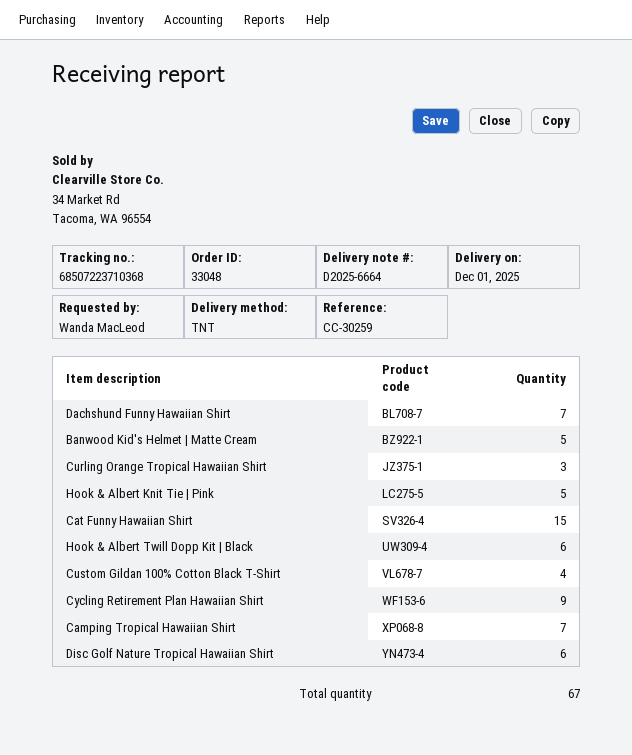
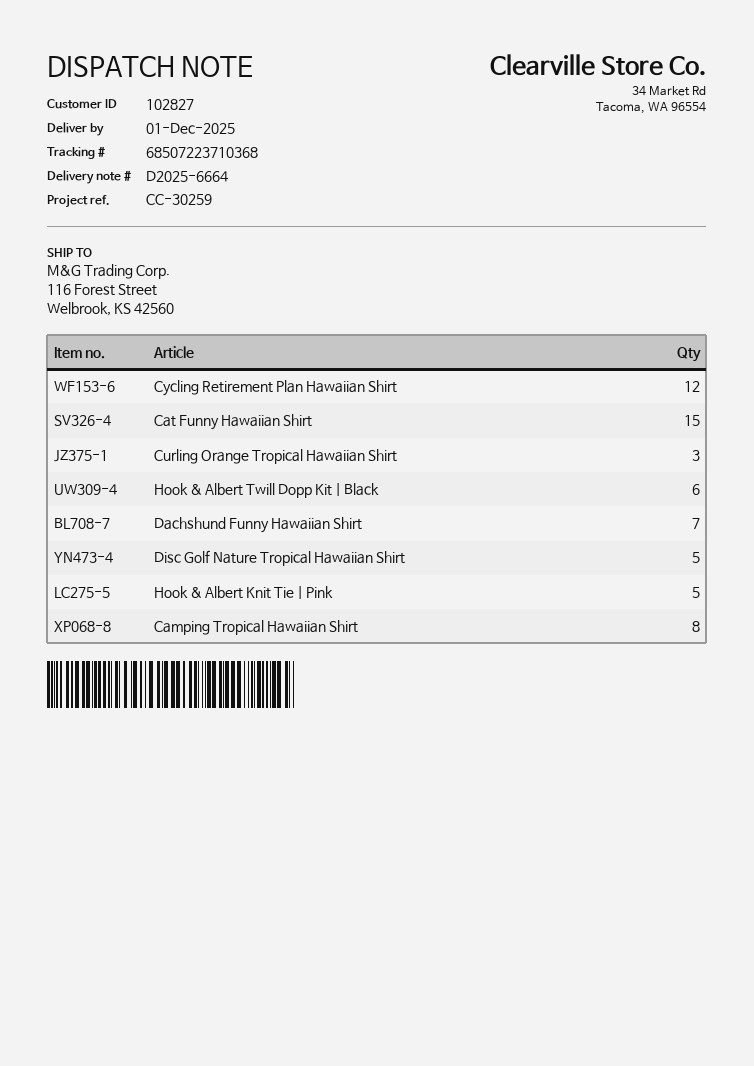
Banwood Kid's Helmet | Matte Cream: 5 -> none
Custom Gildan 100% Cotton Black T-Shirt: 4 -> none
Cycling Retirement Plan Hawaiian Shirt: 9 -> 12
Camping Tropical Hawaiian Shirt: 7 -> 8
Disc Golf Nature Tropical Hawaiian Shirt: 6 -> 5

